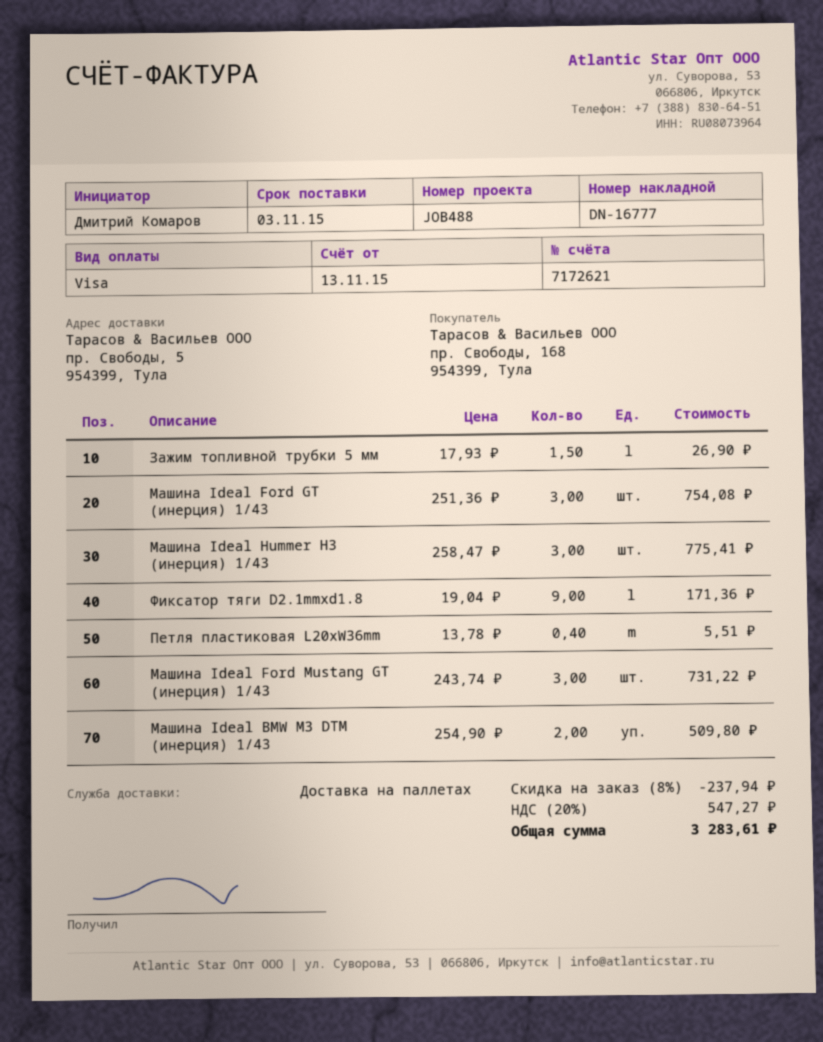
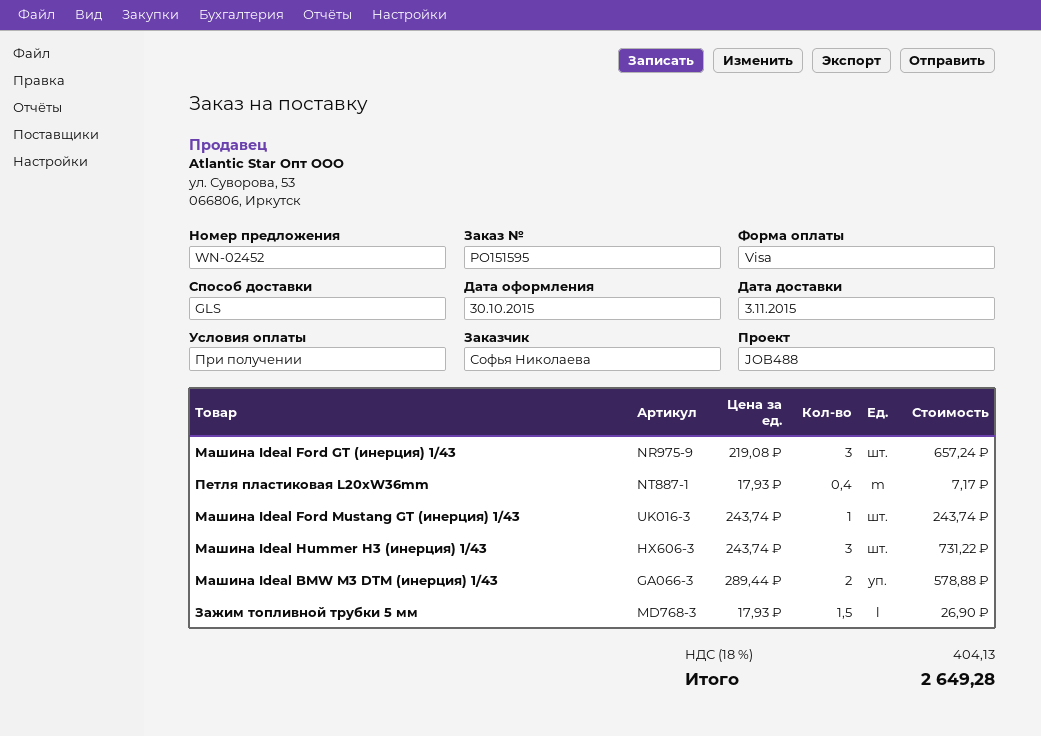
ordered by: Дмитрий Комаров -> Софья Николаева
shipping method: pallet freight -> GLS
Машина Ideal Ford GT (инерция) 1/43: 3 x 251.36 = 754.08 -> 3 x 219.08 = 657.24
Машина Ideal Hummer H3 (инерция) 1/43: 3 x 258.47 = 775.41 -> 3 x 243.74 = 731.22
Фиксатор тяги D2.1mmxd1.8: 9 x 19.04 = 171.36 -> none
Петля пластиковая L20xW36mm: 0.4 x 13.78 = 5.51 -> 0.4 x 17.93 = 7.17
Машина Ideal Ford Mustang GT (инерция) 1/43: 3 x 243.74 = 731.22 -> 1 x 243.74 = 243.74
Машина Ideal BMW M3 DTM (инерция) 1/43: 2 x 254.90 = 509.80 -> 2 x 289.44 = 578.88
discount: 8% = 237.94 -> none
tax: 20% = 547.27 -> 18% = 404.13
total: 3283.61 -> 2649.28

